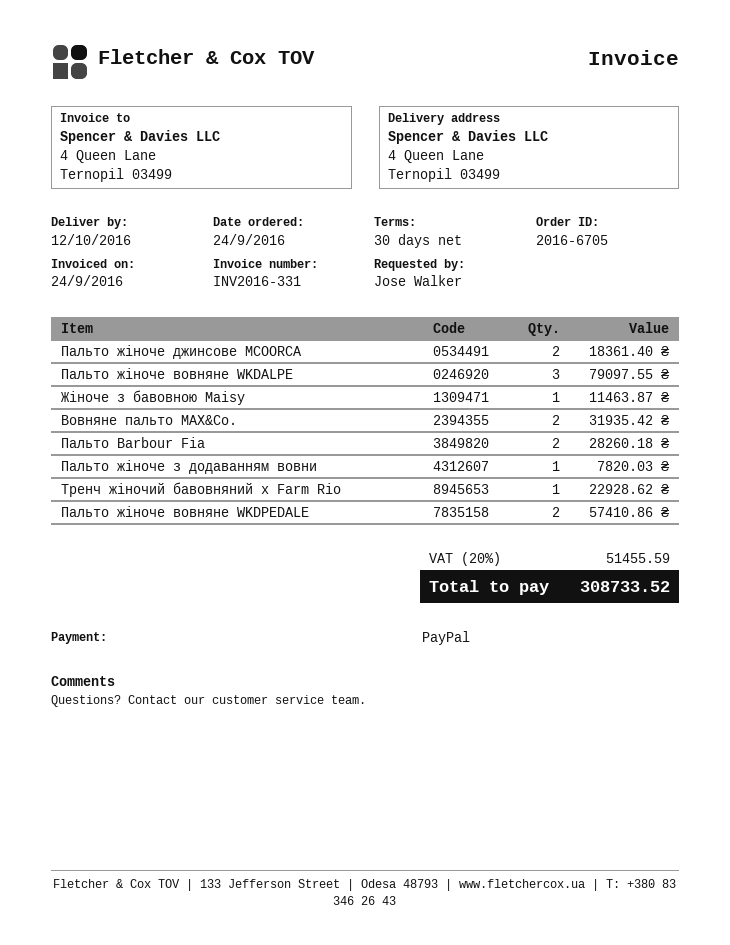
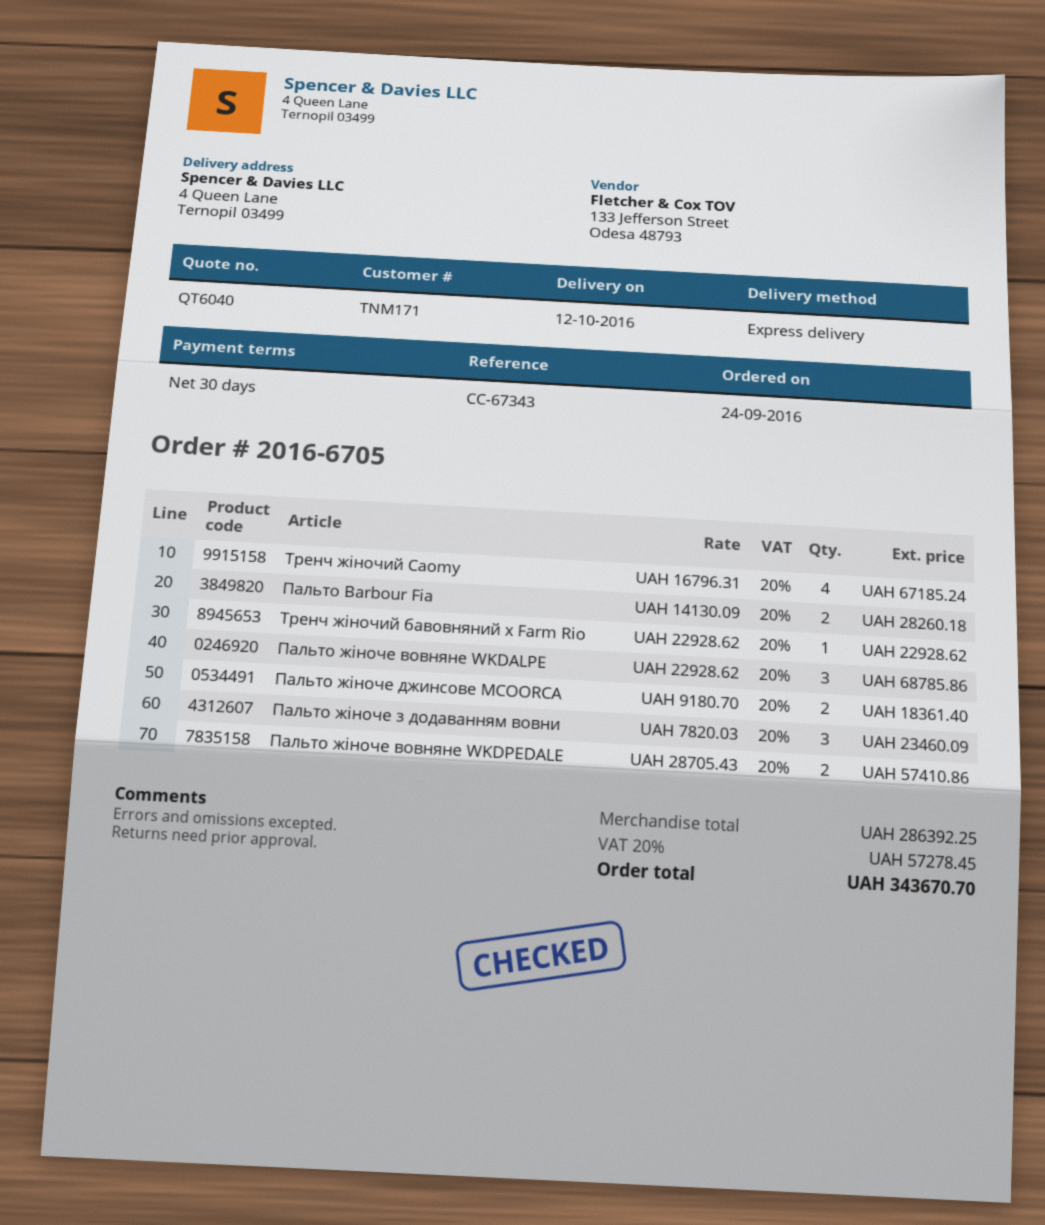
Пальто жіноче вовняне WKDALPE: 3 for 79097.55 -> 3 for 68785.86
Жіноче з бавовною Maisy: 1 for 11463.87 -> none
Вовняне пальто MAX&Co.: 2 for 31935.42 -> none
Пальто жіноче з додаванням вовни: 1 for 7820.03 -> 3 for 23460.09
Тренч жіночий Caomy: none -> 4 for 67185.24
tax: 20% = 51455.59 -> 20% = 57278.45
total: 308733.52 -> 343670.70

